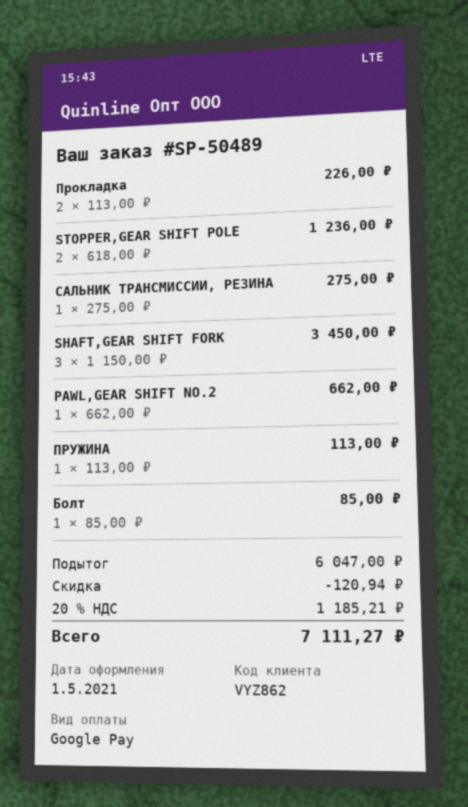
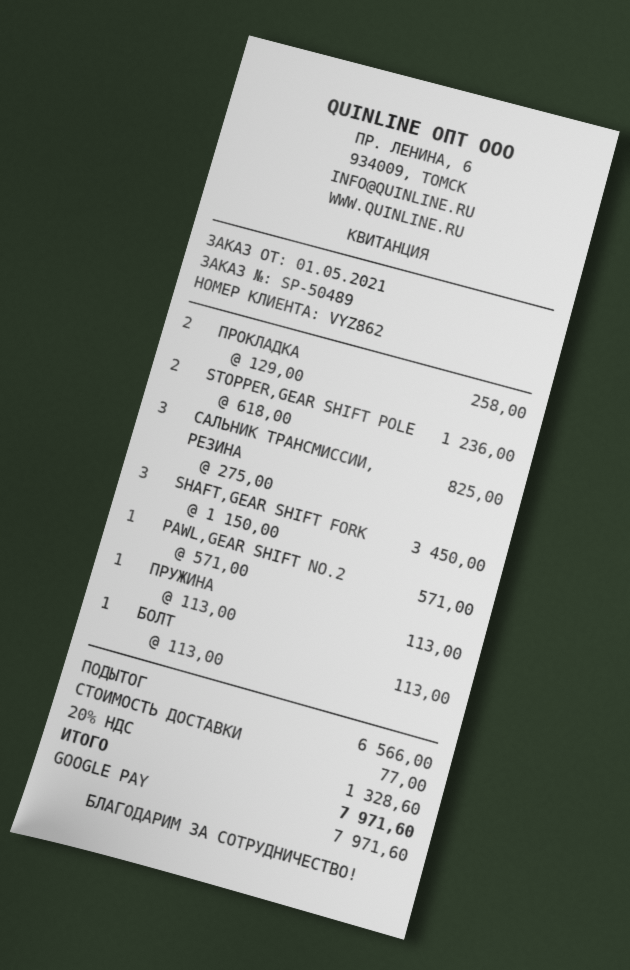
Прокладка: 2 x 113.00 = 226.00 -> 2 x 129.00 = 258.00
САЛЬНИК ТРАНСМИССИИ, РЕЗИНА: 1 x 275.00 = 275.00 -> 3 x 275.00 = 825.00
PAWL,GEAR SHIFT NO.2: 1 x 662.00 = 662.00 -> 1 x 571.00 = 571.00
Болт: 1 x 85.00 = 85.00 -> 1 x 113.00 = 113.00
subtotal: 6047.00 -> 6566.00
discount: 120.94 -> none
shipping: none -> 77.00
tax: 20% = 1185.21 -> 20% = 1328.60
total: 7111.27 -> 7971.60

